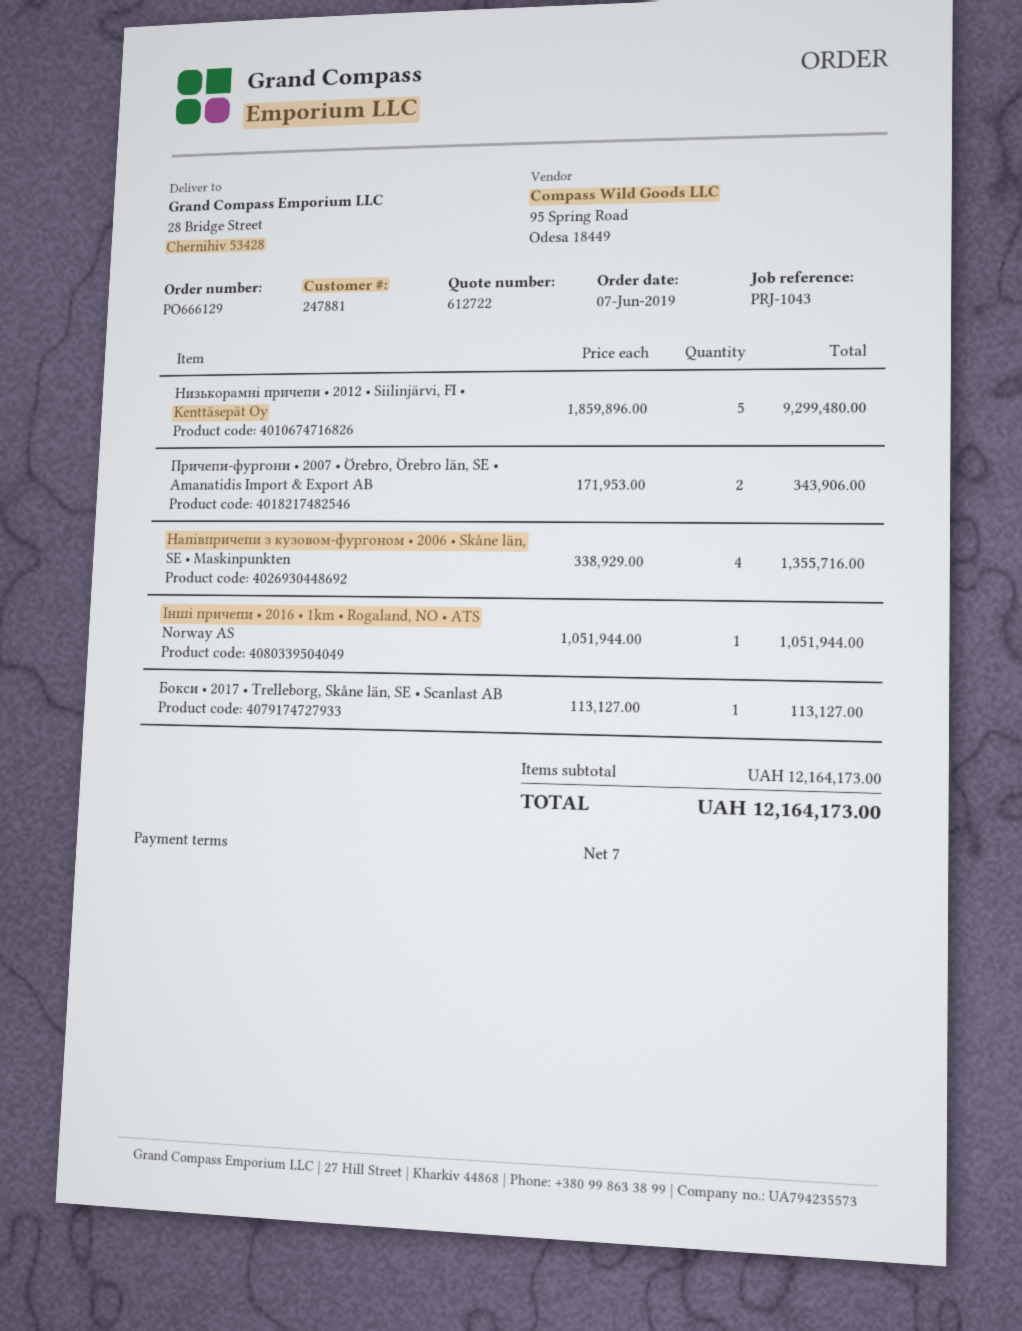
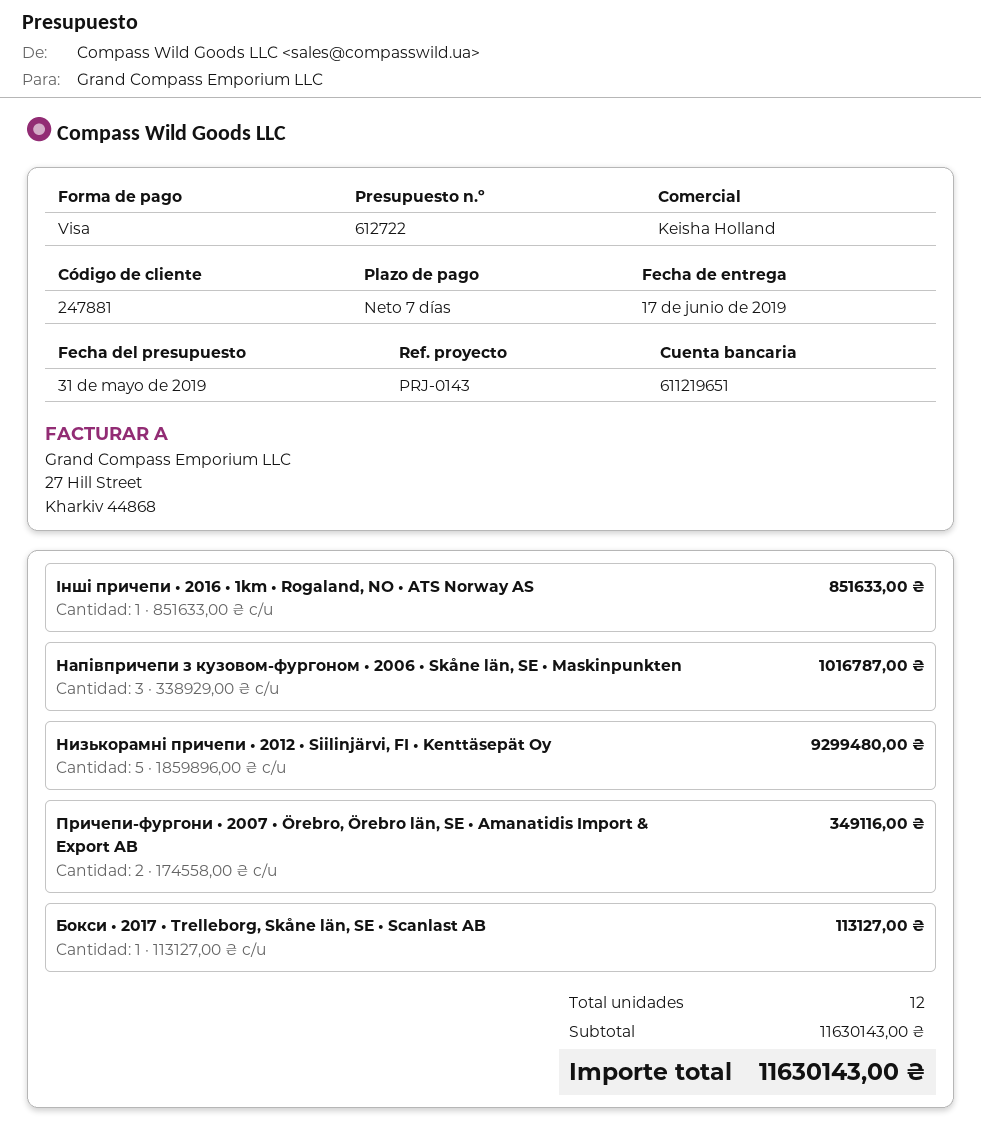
reference: PRJ-1043 -> PRJ-0143
Причепи-фургони • 2007 • Örebro, Örebro län, SE • Amanatidis Import & Export AB: 2 x 171953.00 = 343906.00 -> 2 x 174558.00 = 349116.00
Напівпричепи з кузовом-фургоном • 2006 • Skåne län, SE • Maskinpunkten: 4 x 338929.00 = 1355716.00 -> 3 x 338929.00 = 1016787.00
Інші причепи • 2016 • 1km • Rogaland, NO • ATS Norway AS: 1 x 1051944.00 = 1051944.00 -> 1 x 851633.00 = 851633.00
subtotal: 12164173.00 -> 11630143.00
total: 12164173.00 -> 11630143.00

